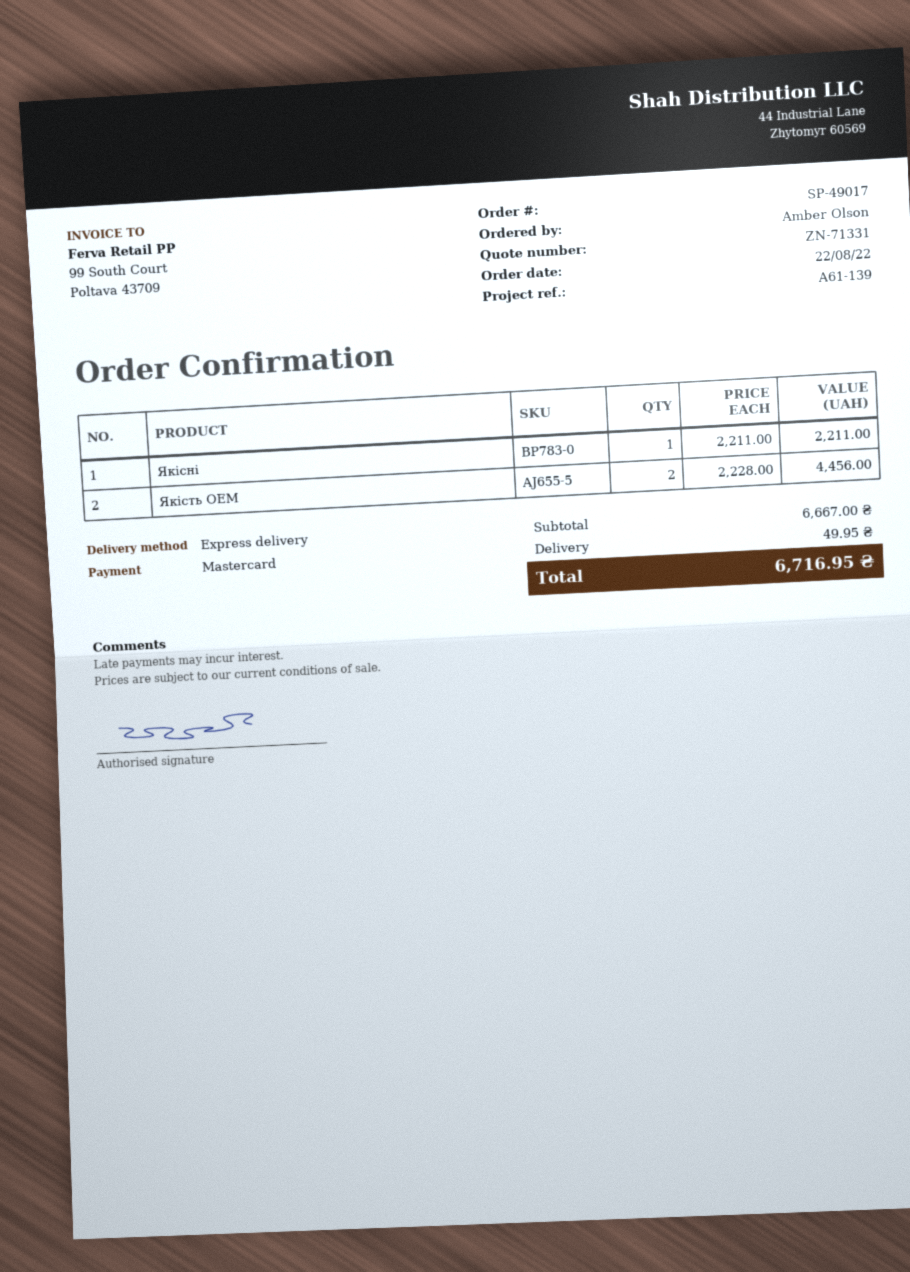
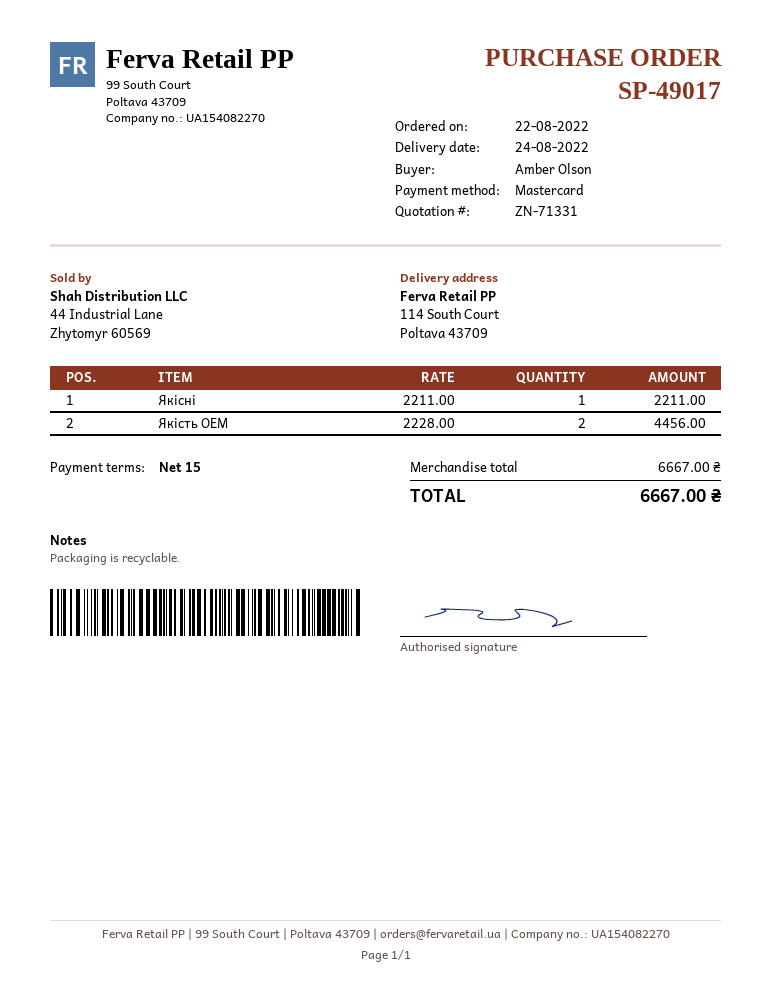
shipping: 49.95 -> none
total: 6716.95 -> 6667.00

